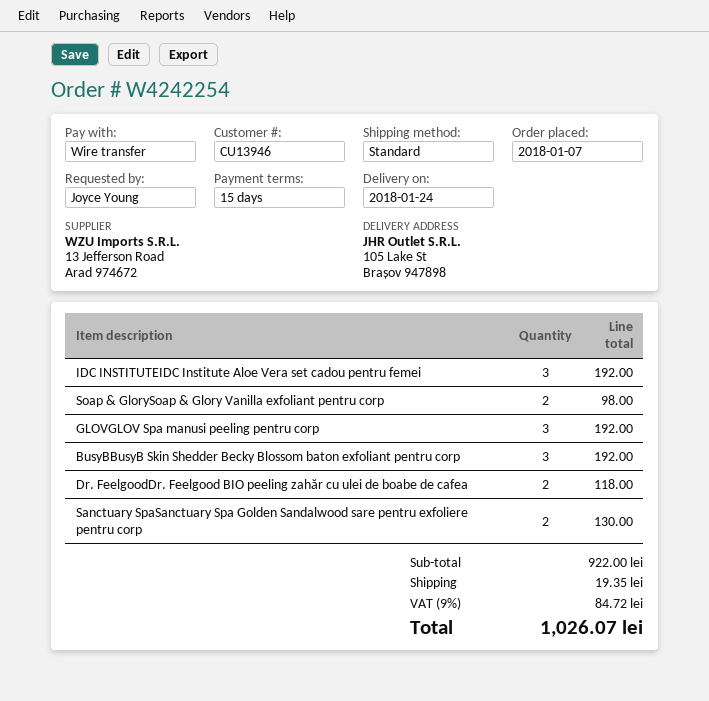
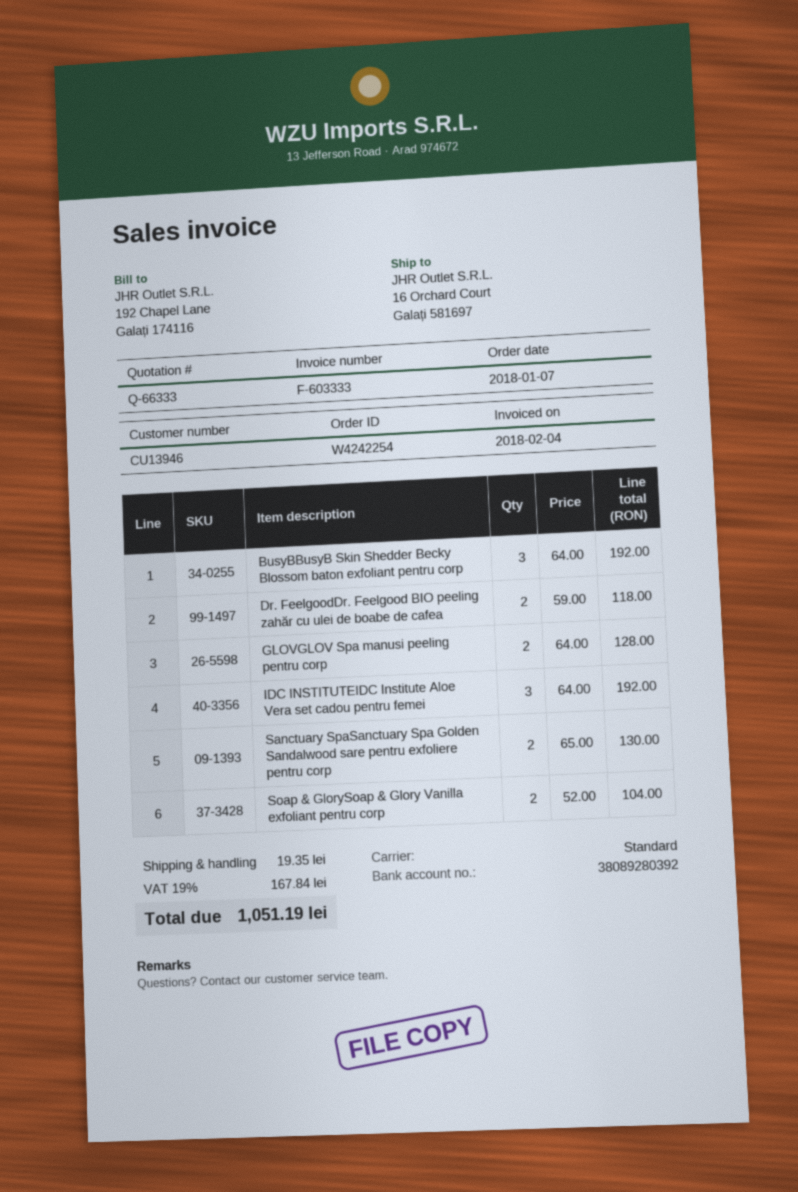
ship to: 105 Lake St, Brașov 947898 -> 16 Orchard Court, Galați 581697
Soap & GlorySoap & Glory Vanilla exfoliant pentru corp: 2 for 98.00 -> 2 for 104.00
GLOVGLOV Spa manusi peeling pentru corp: 3 for 192.00 -> 2 for 128.00
tax: 9% = 84.72 -> 19% = 167.84
total: 1026.07 -> 1051.19

